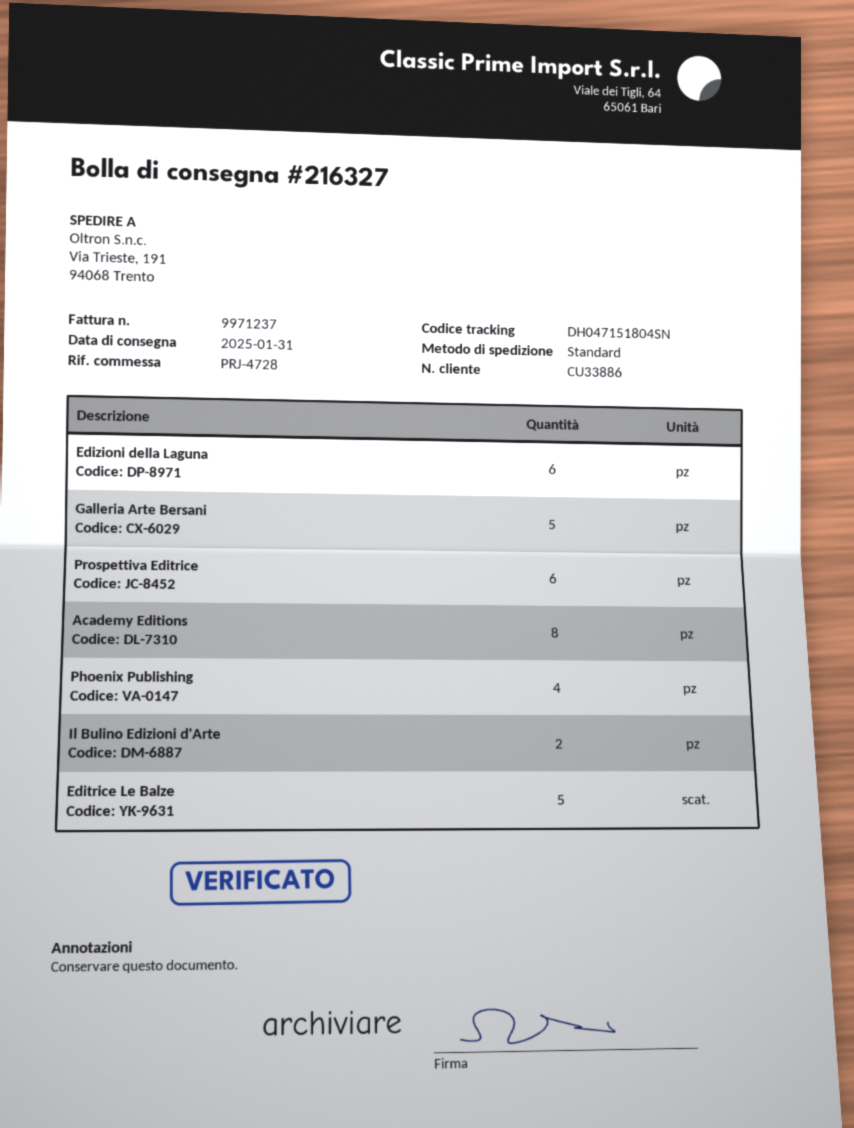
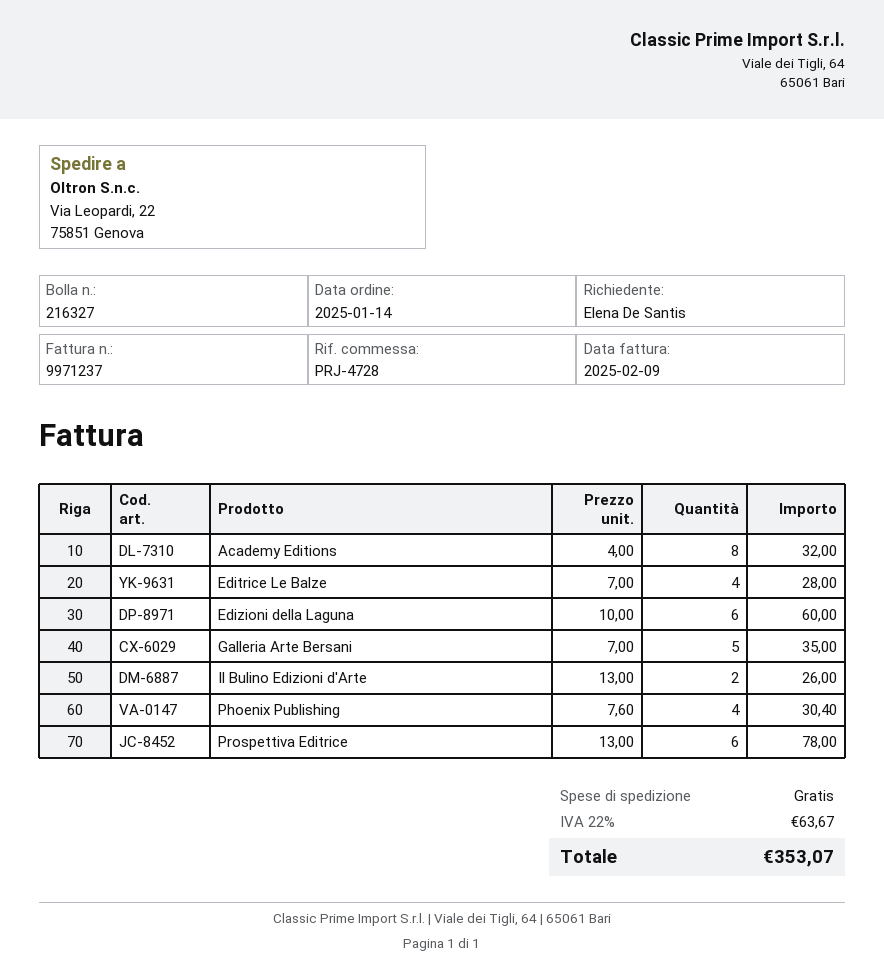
ship to: Via Trieste, 191, 94068 Trento -> Via Leopardi, 22, 75851 Genova
Editrice Le Balze: 5 -> 4

